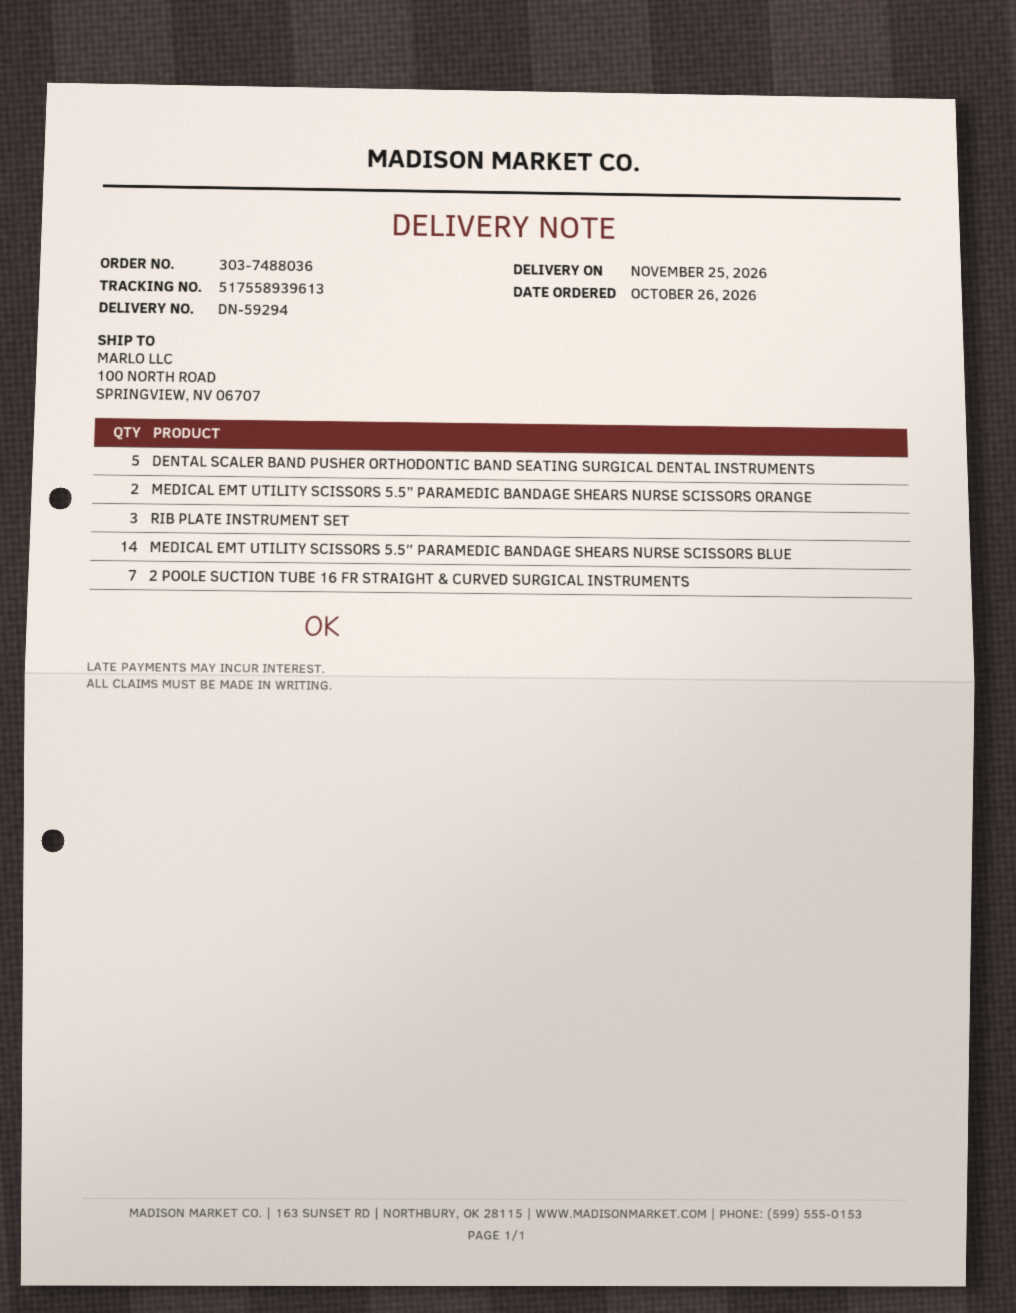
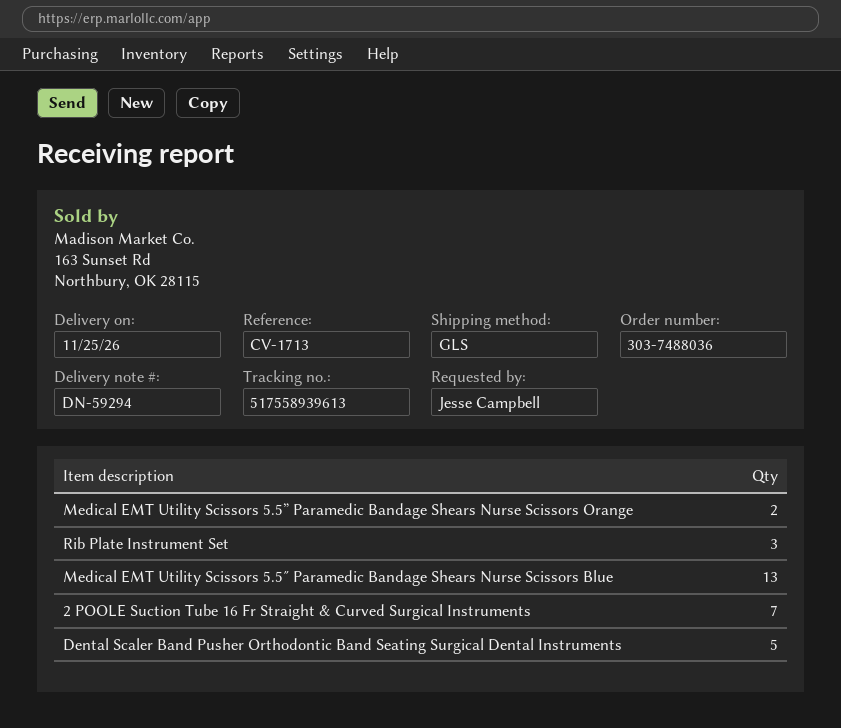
MEDICAL EMT UTILITY SCISSORS 5.5″ PARAMEDIC BANDAGE SHEARS NURSE SCISSORS BLUE: 14 -> 13

